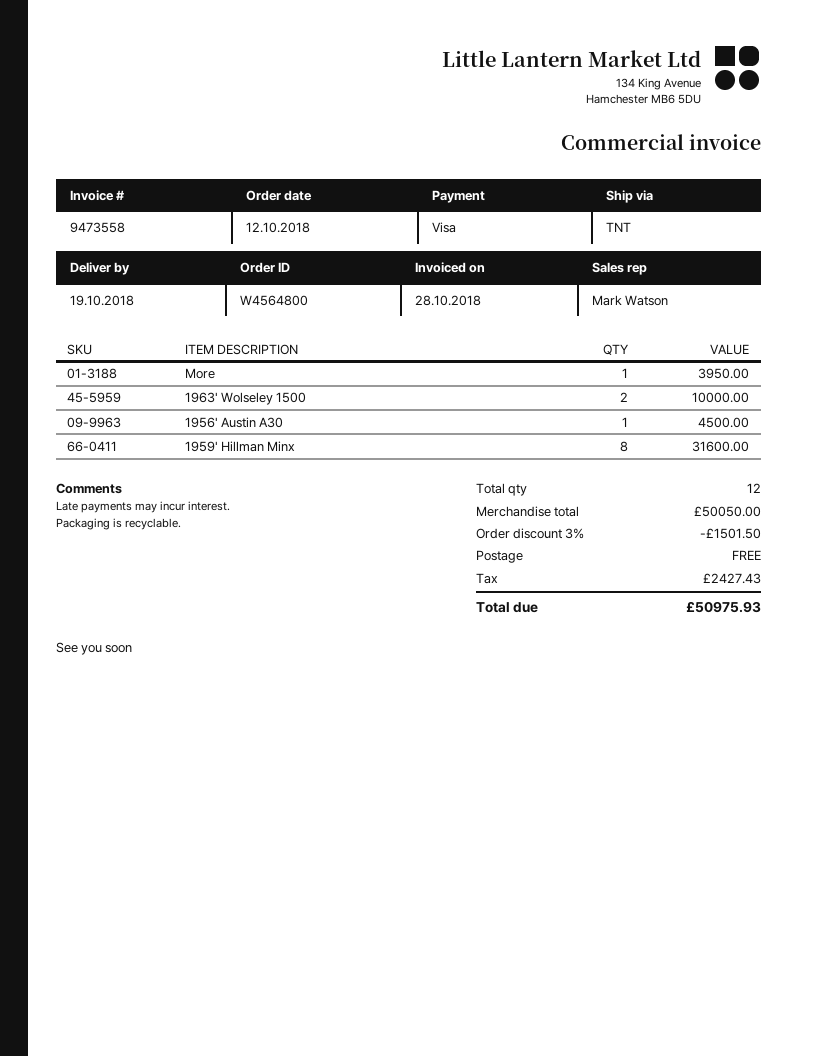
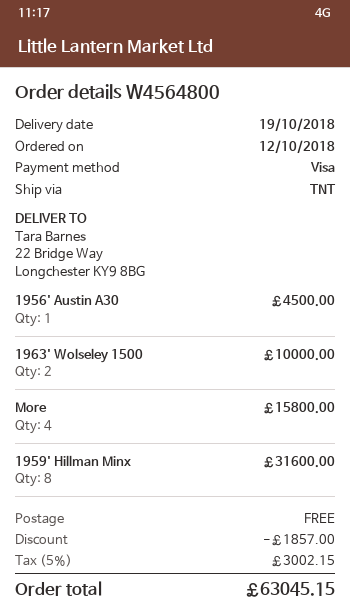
More: 1 for 3950.00 -> 4 for 15800.00
discount: 1501.50 -> 1857.00
tax: 2427.43 -> 3002.15
total: 50975.93 -> 63045.15

